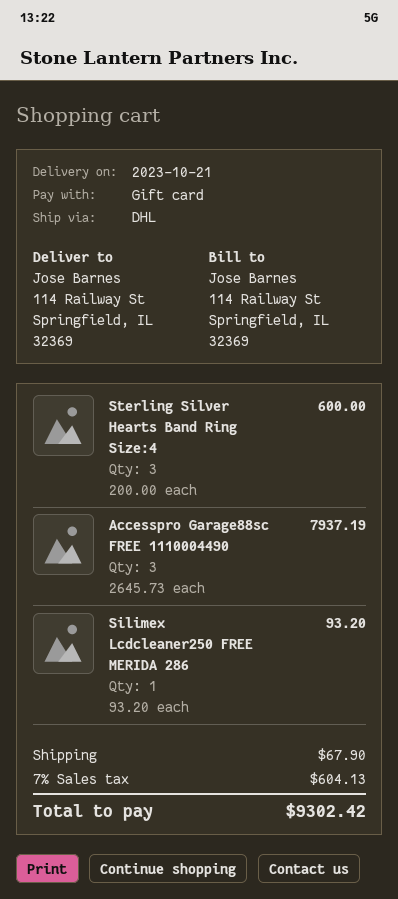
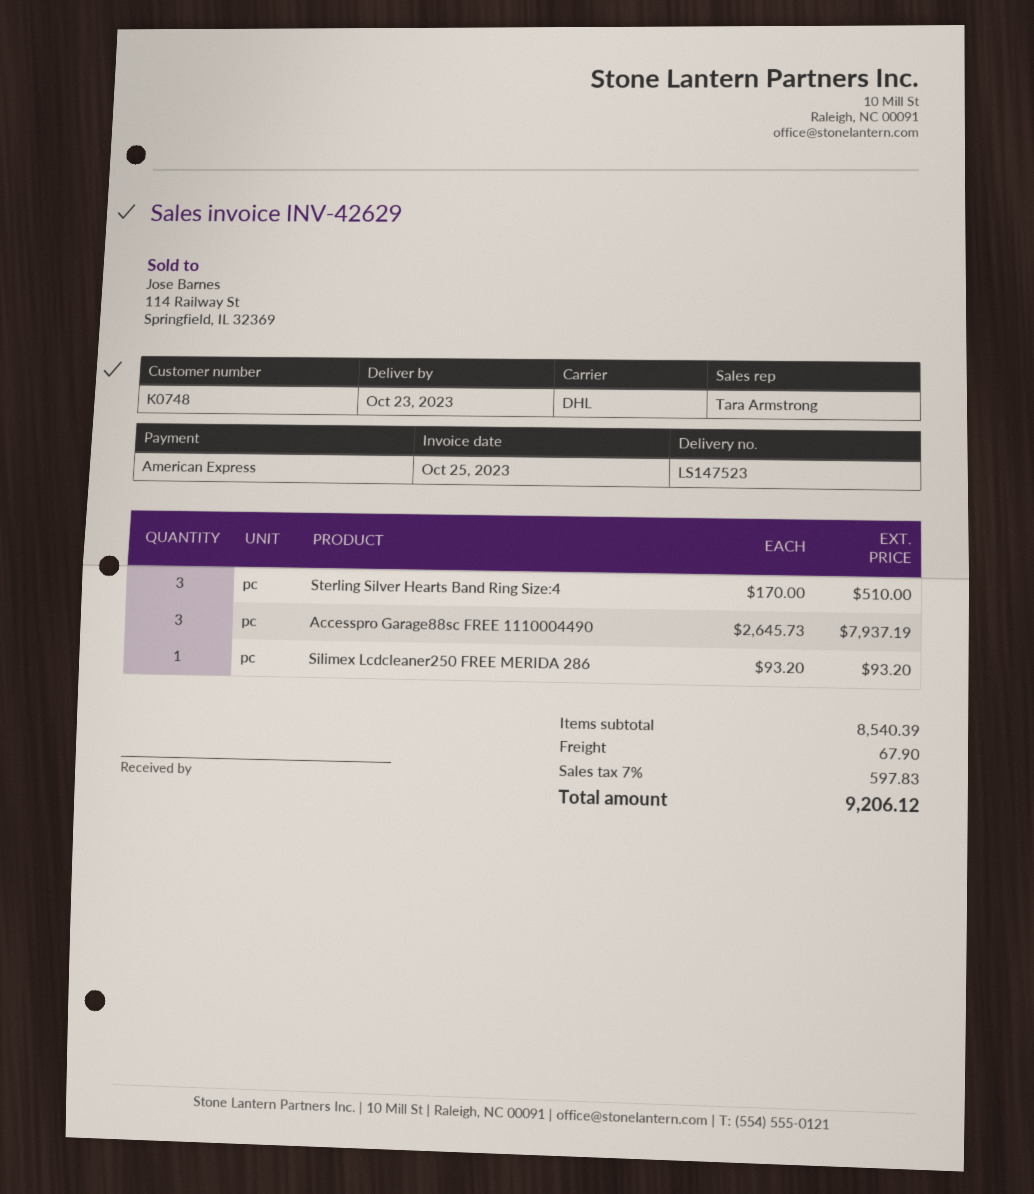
delivery date: 2023-10-21 -> 2023-10-23
payment method: gift card -> American Express
Sterling Silver Hearts Band Ring Size:4: 3 x 200.00 = 600.00 -> 3 x 170.00 = 510.00
tax: 7% = 604.13 -> 7% = 597.83
total: 9302.42 -> 9206.12

